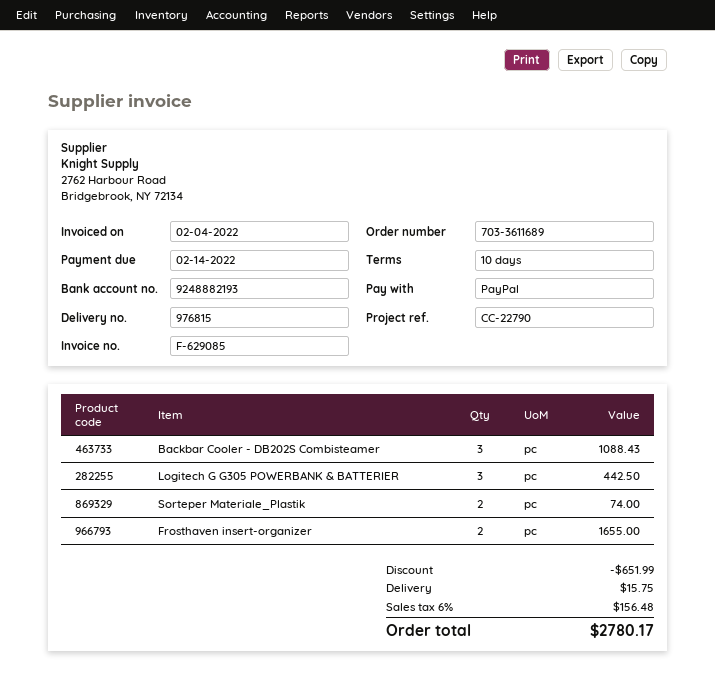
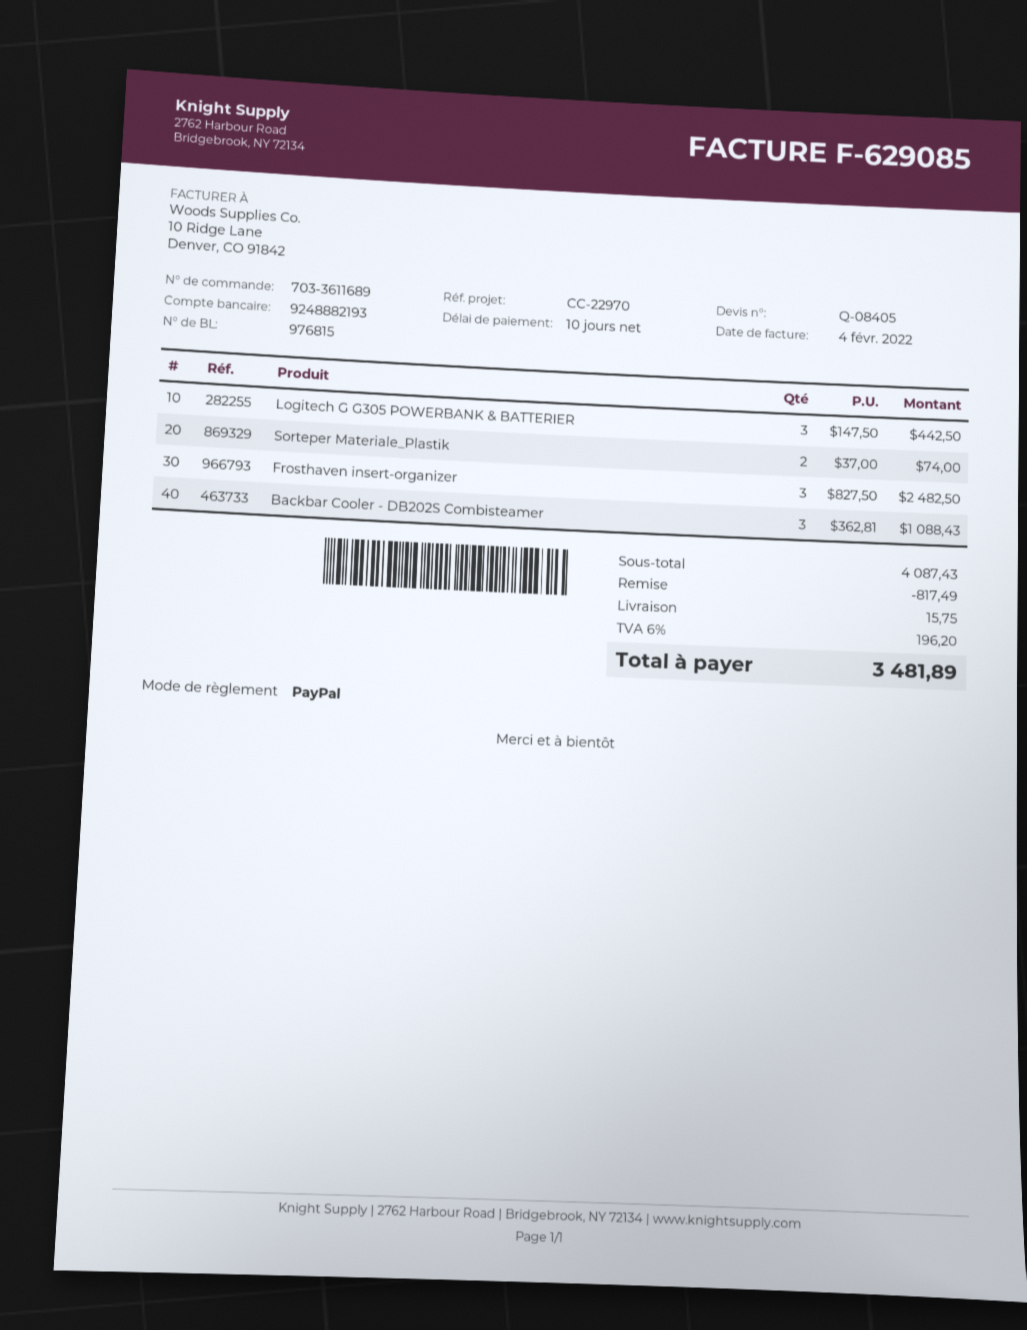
reference: CC-22790 -> CC-22970
Frosthaven insert-organizer: 2 for 1655.00 -> 3 for 2482.50
discount: 651.99 -> 817.49
tax: 6% = 156.48 -> 6% = 196.20
total: 2780.17 -> 3481.89

